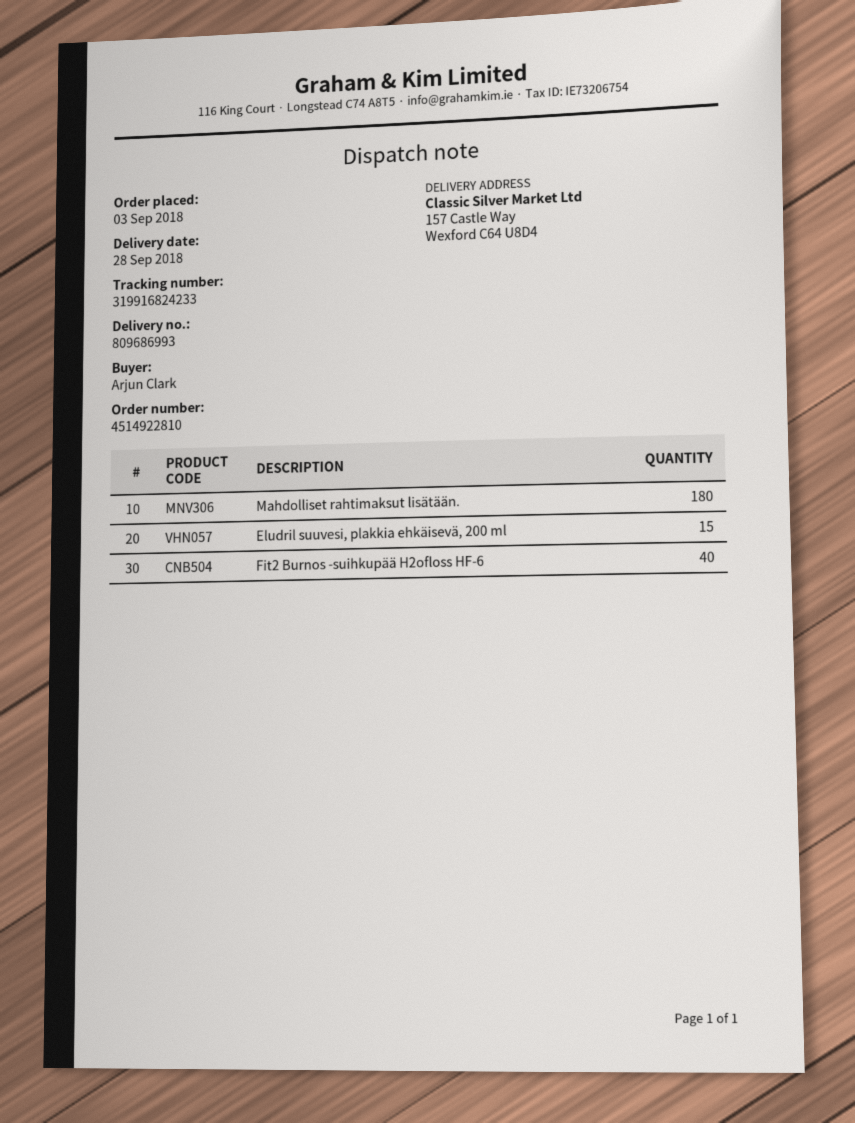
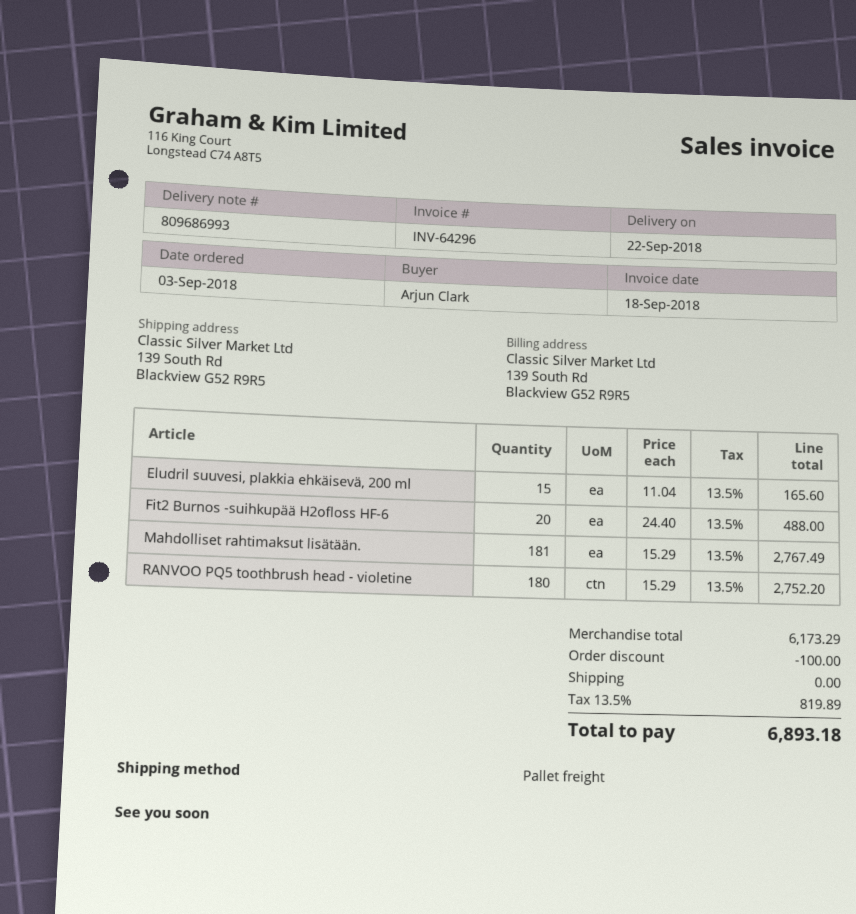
delivery date: 2018-09-28 -> 2018-09-22
ship to: 157 Castle Way, Wexford C64 U8D4 -> 139 South Rd, Blackview G52 R9R5
Mahdolliset rahtimaksut lisätään.: 180 -> 181
Fit2 Burnos -suihkupää H2ofloss HF-6: 40 -> 20
RANVOO PQ5 toothbrush head - violetine: none -> 180

